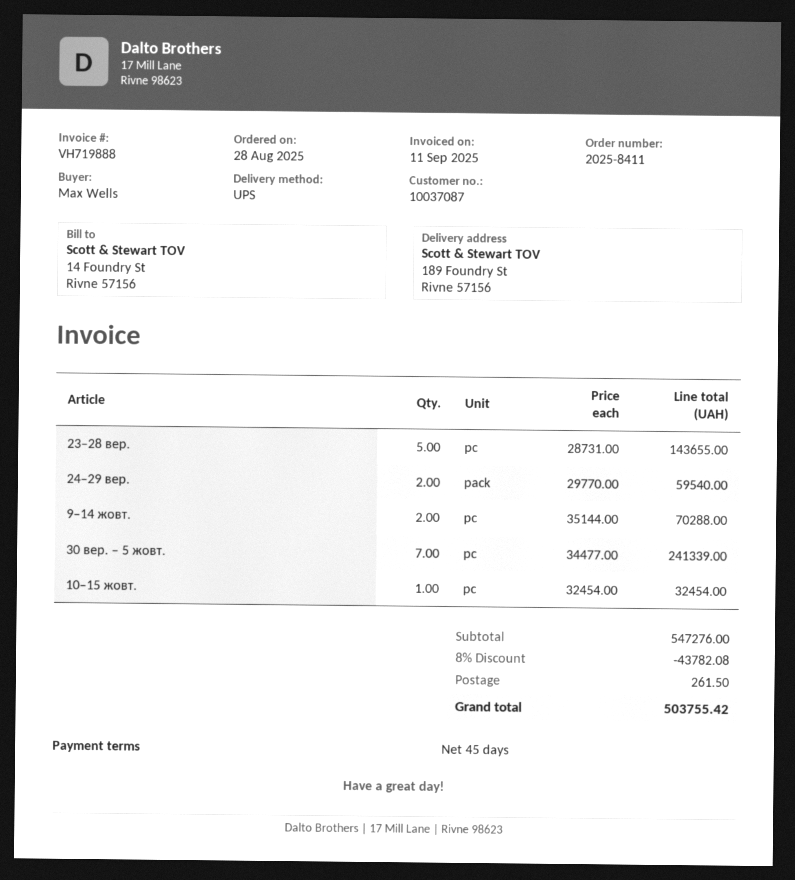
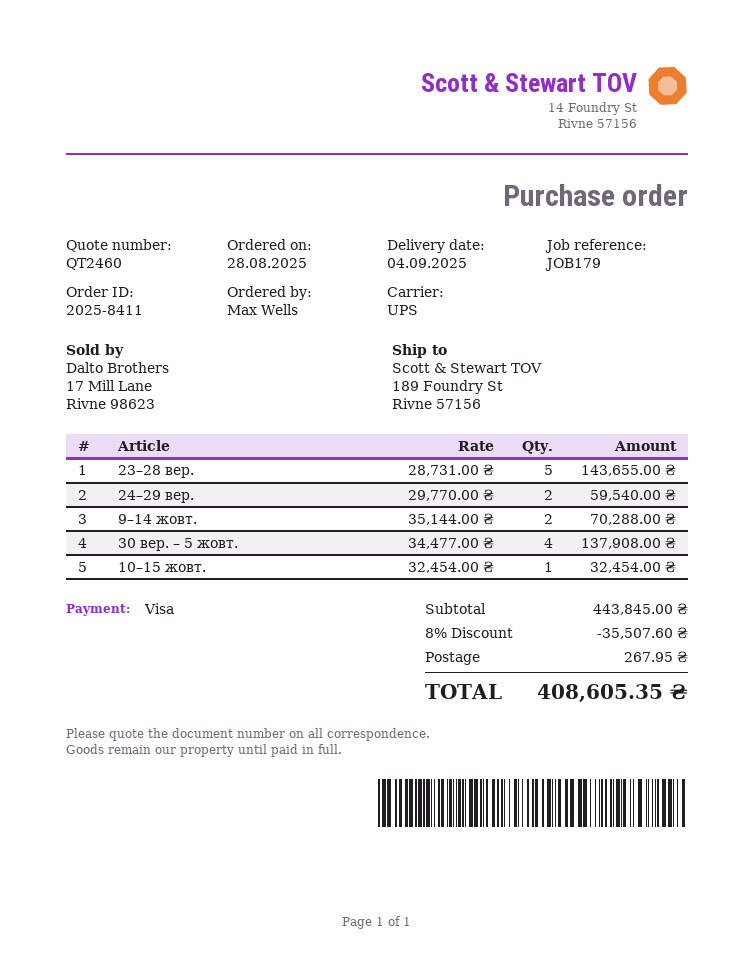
30 вер. – 5 жовт.: 7 x 34477.00 = 241339.00 -> 4 x 34477.00 = 137908.00
subtotal: 547276.00 -> 443845.00
discount: 8% = 43782.08 -> 8% = 35507.60
shipping: 261.50 -> 267.95
total: 503755.42 -> 408605.35

